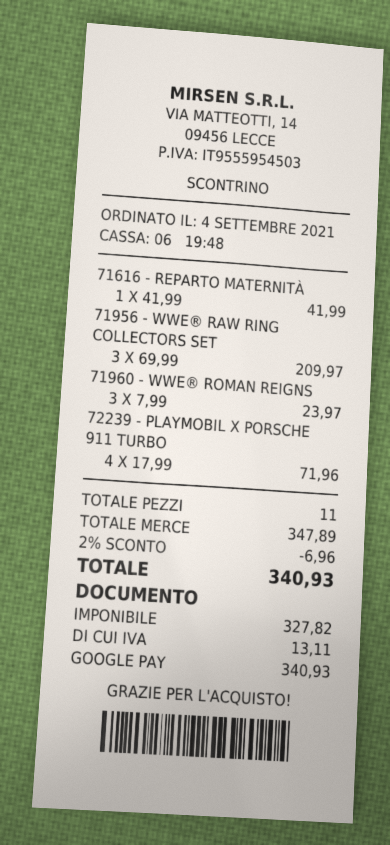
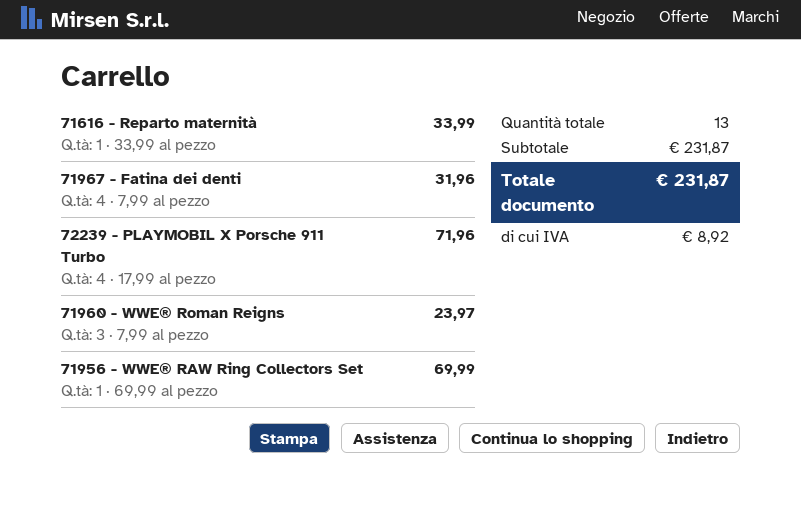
71616 - REPARTO MATERNITÀ: 1 x 41.99 = 41.99 -> 1 x 33.99 = 33.99
71956 - WWE® RAW RING COLLECTORS SET: 3 x 69.99 = 209.97 -> 1 x 69.99 = 69.99
71967 - Fatina dei denti: none -> 4 x 7.99 = 31.96
total quantity: 11 -> 13
subtotal: 347.89 -> 231.87
discount: 2% = 6.96 -> none
tax: 13.11 -> 8.92
total: 340.93 -> 231.87

